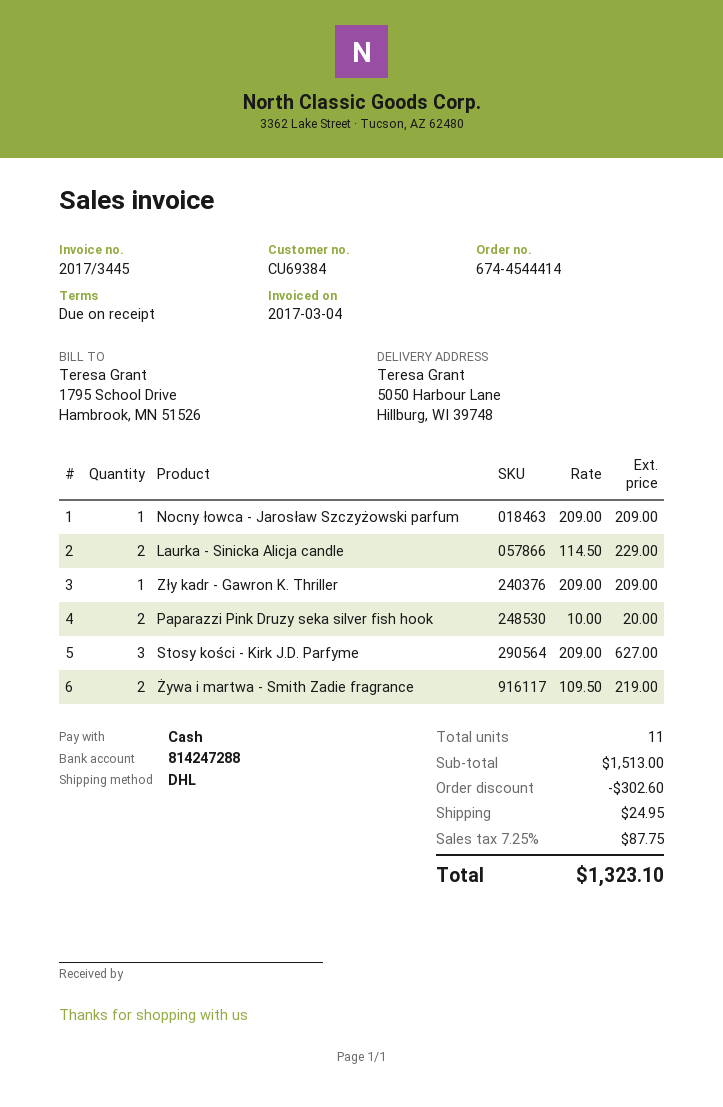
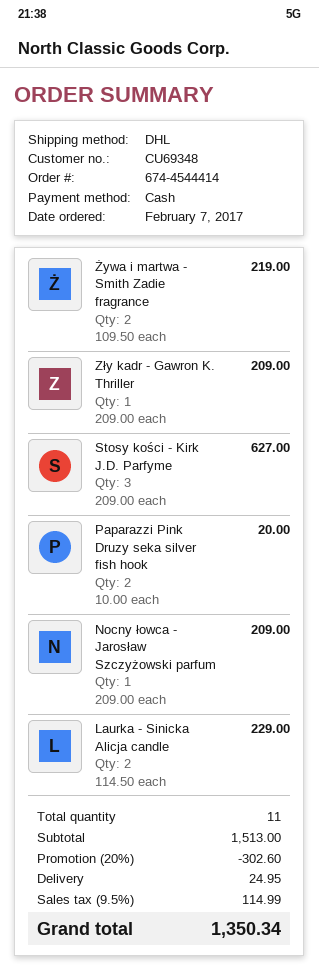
customer number: CU69384 -> CU69348
tax: 7.25% = 87.75 -> 9.5% = 114.99
total: 1323.10 -> 1350.34

